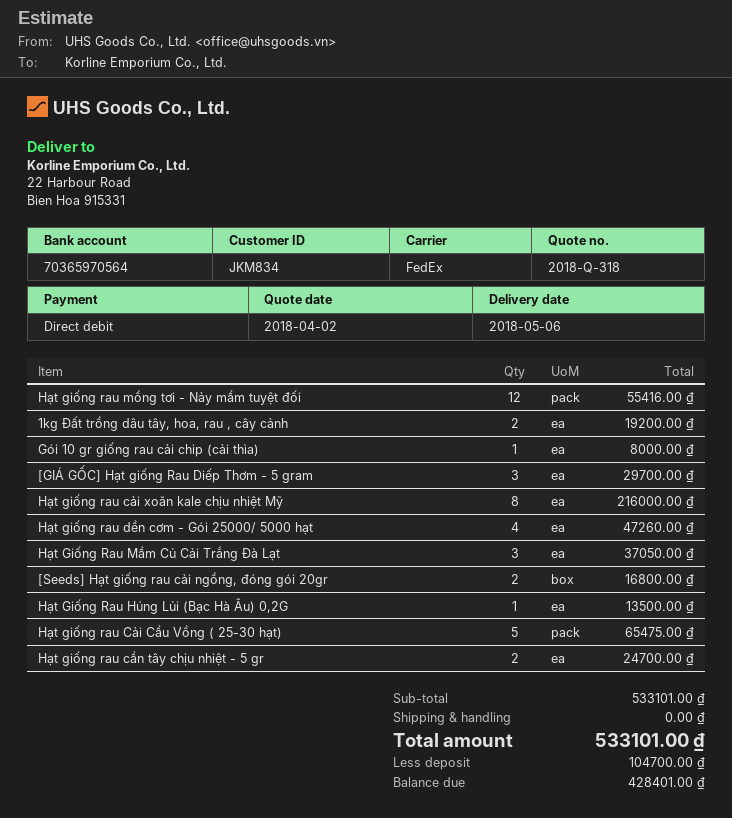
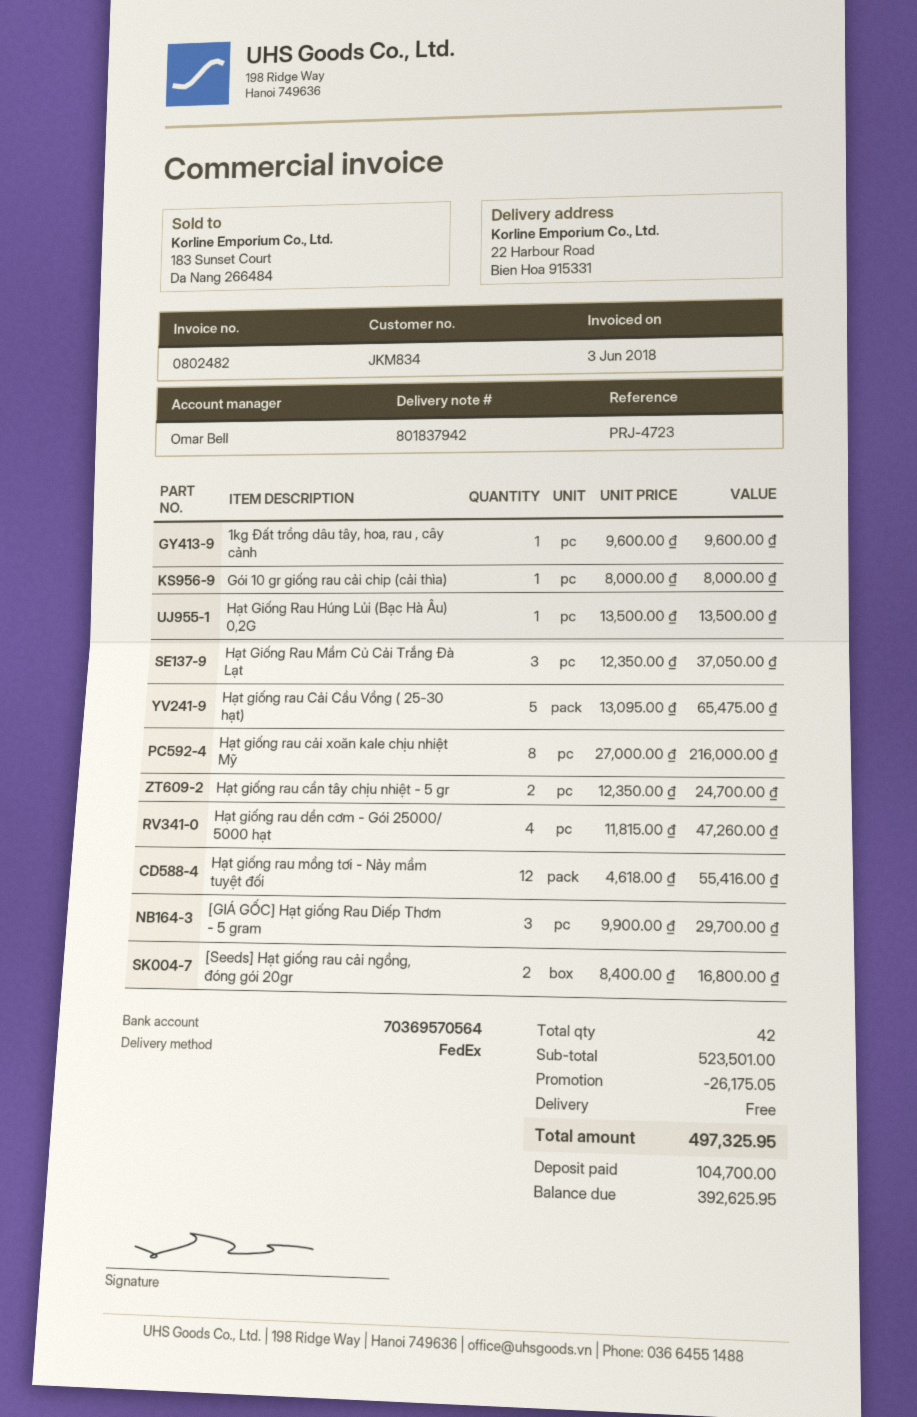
bank account: 70365970564 -> 70369570564
1kg Đất trồng dâu tây, hoa, rau , cây cảnh: 2 for 19200.00 -> 1 for 9600.00
subtotal: 533101.00 -> 523501.00
discount: none -> 26175.05
total: 533101.00 -> 497325.95
balance: 428401.00 -> 392625.95

